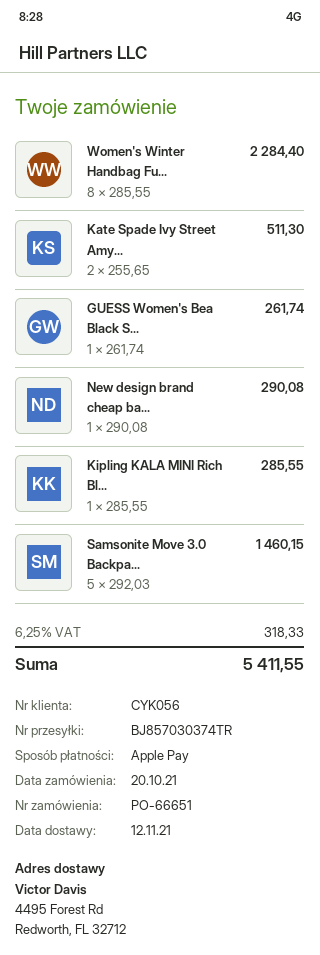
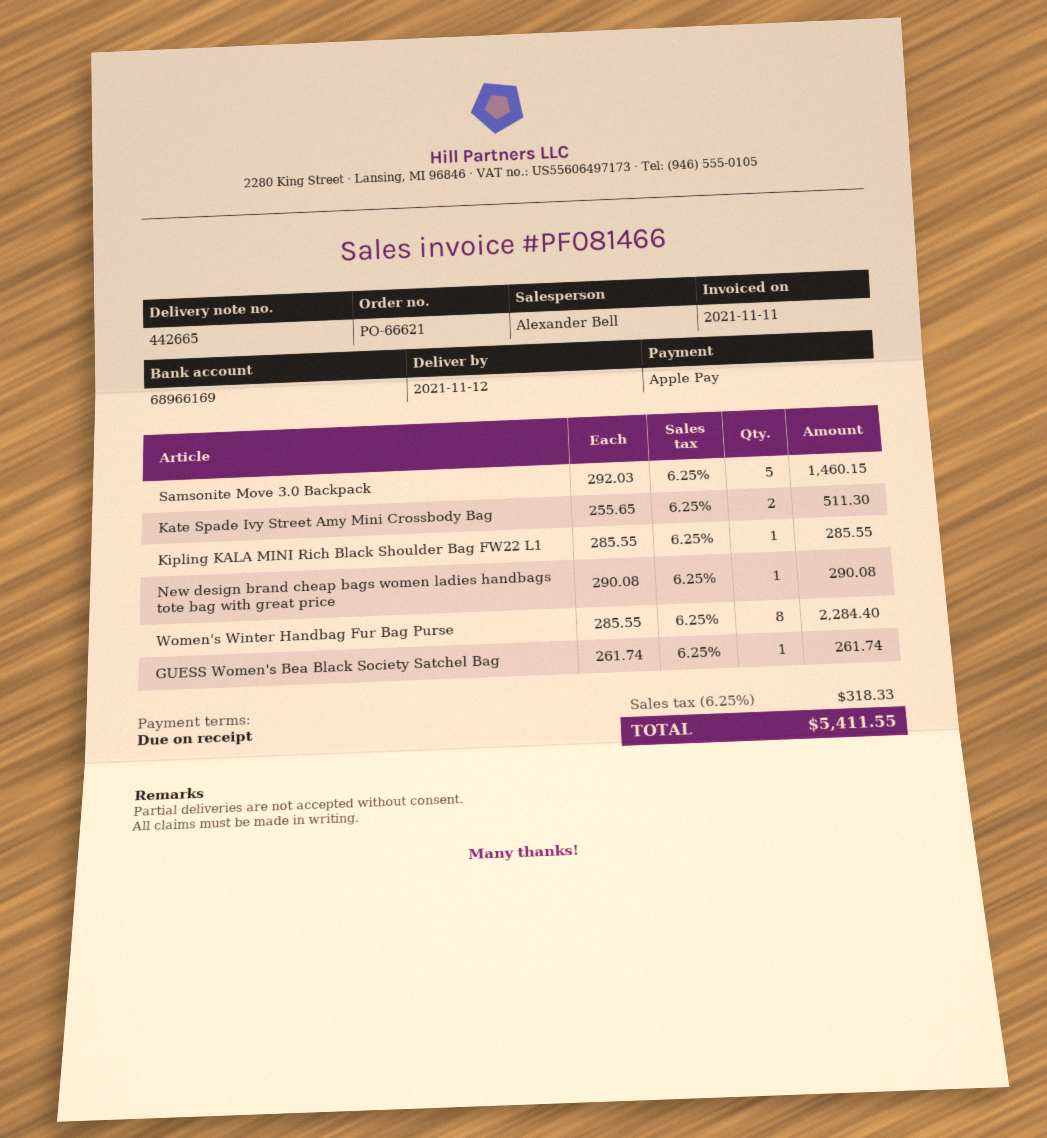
order number: PO-66651 -> PO-66621

